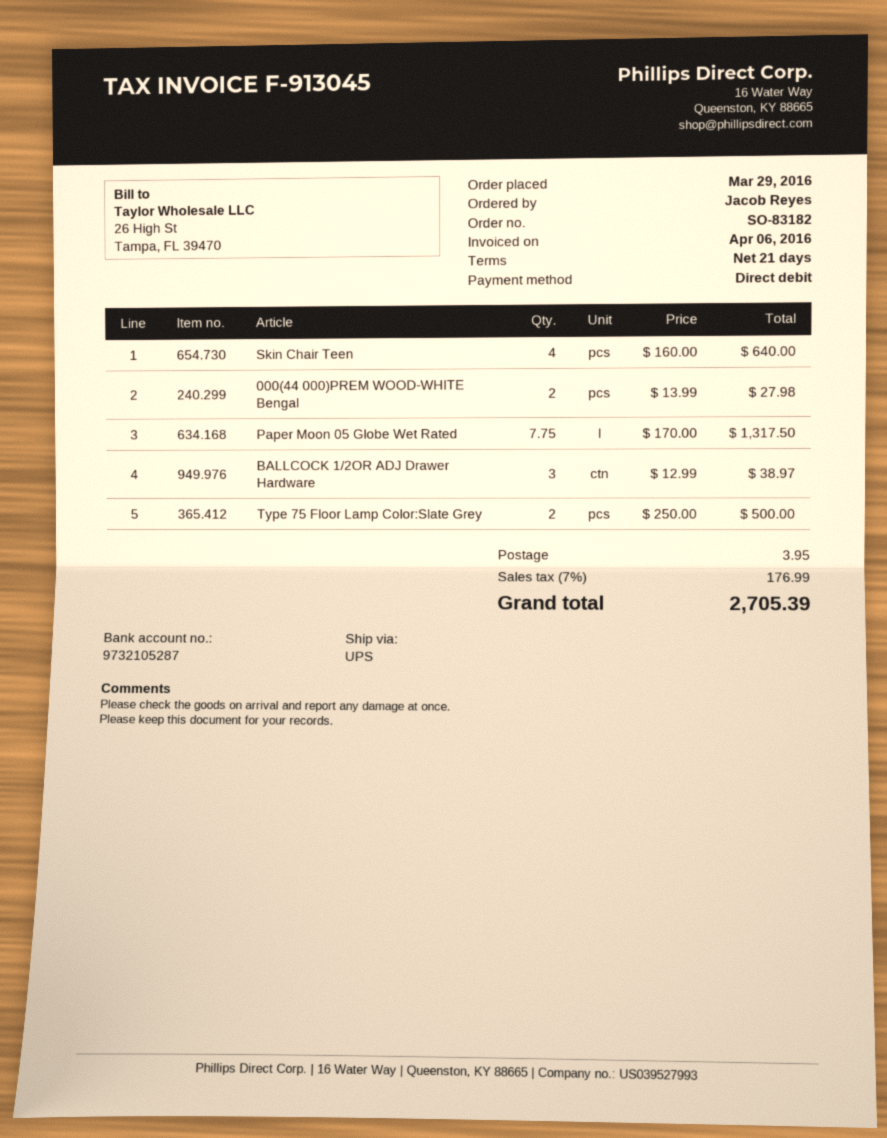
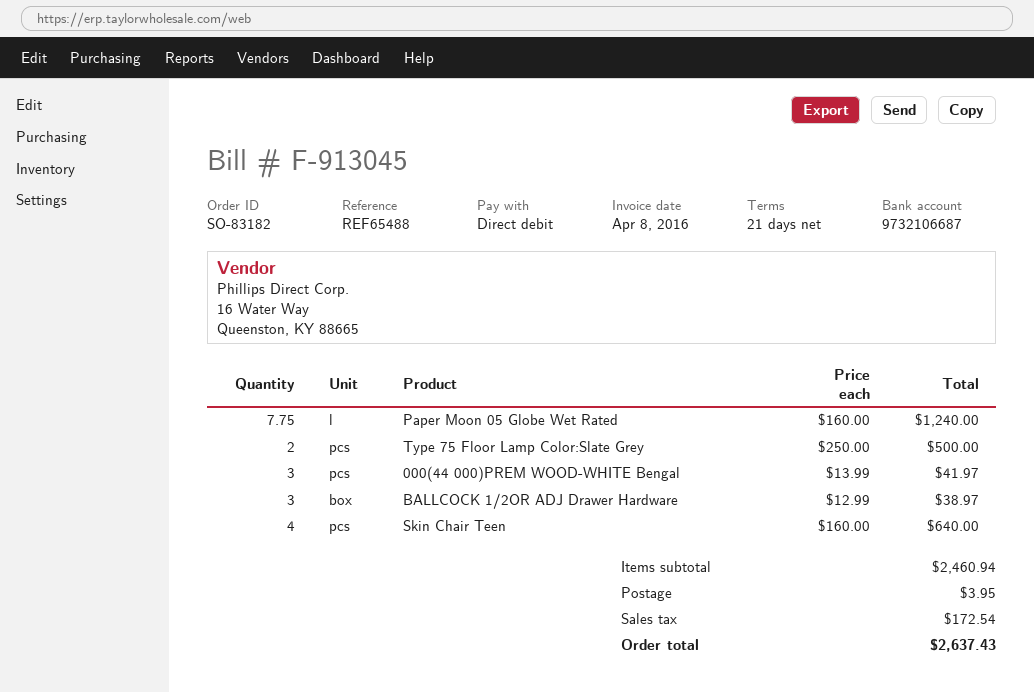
invoice date: 2016-04-06 -> 2016-04-08
bank account: 9732105287 -> 9732106687
000(44 000)PREM WOOD-WHITE Bengal: 2 x 13.99 = 27.98 -> 3 x 13.99 = 41.97
Paper Moon 05 Globe Wet Rated: 7.75 x 170.00 = 1317.50 -> 7.75 x 160.00 = 1240.00
tax: 176.99 -> 172.54
total: 2705.39 -> 2637.43

